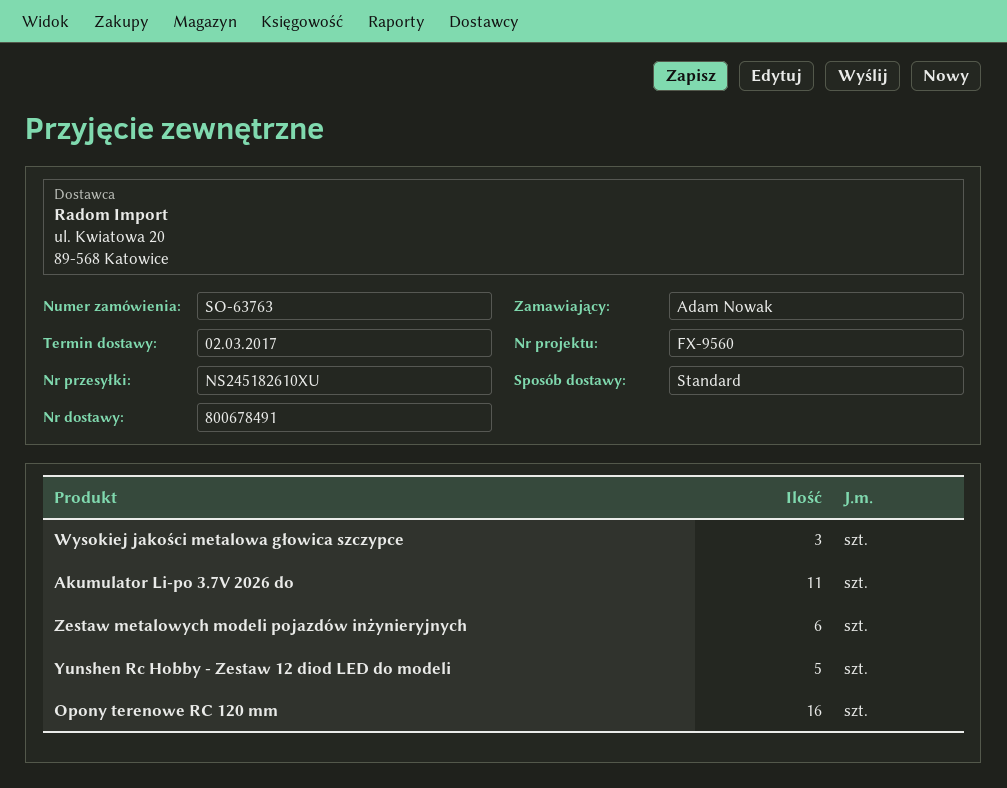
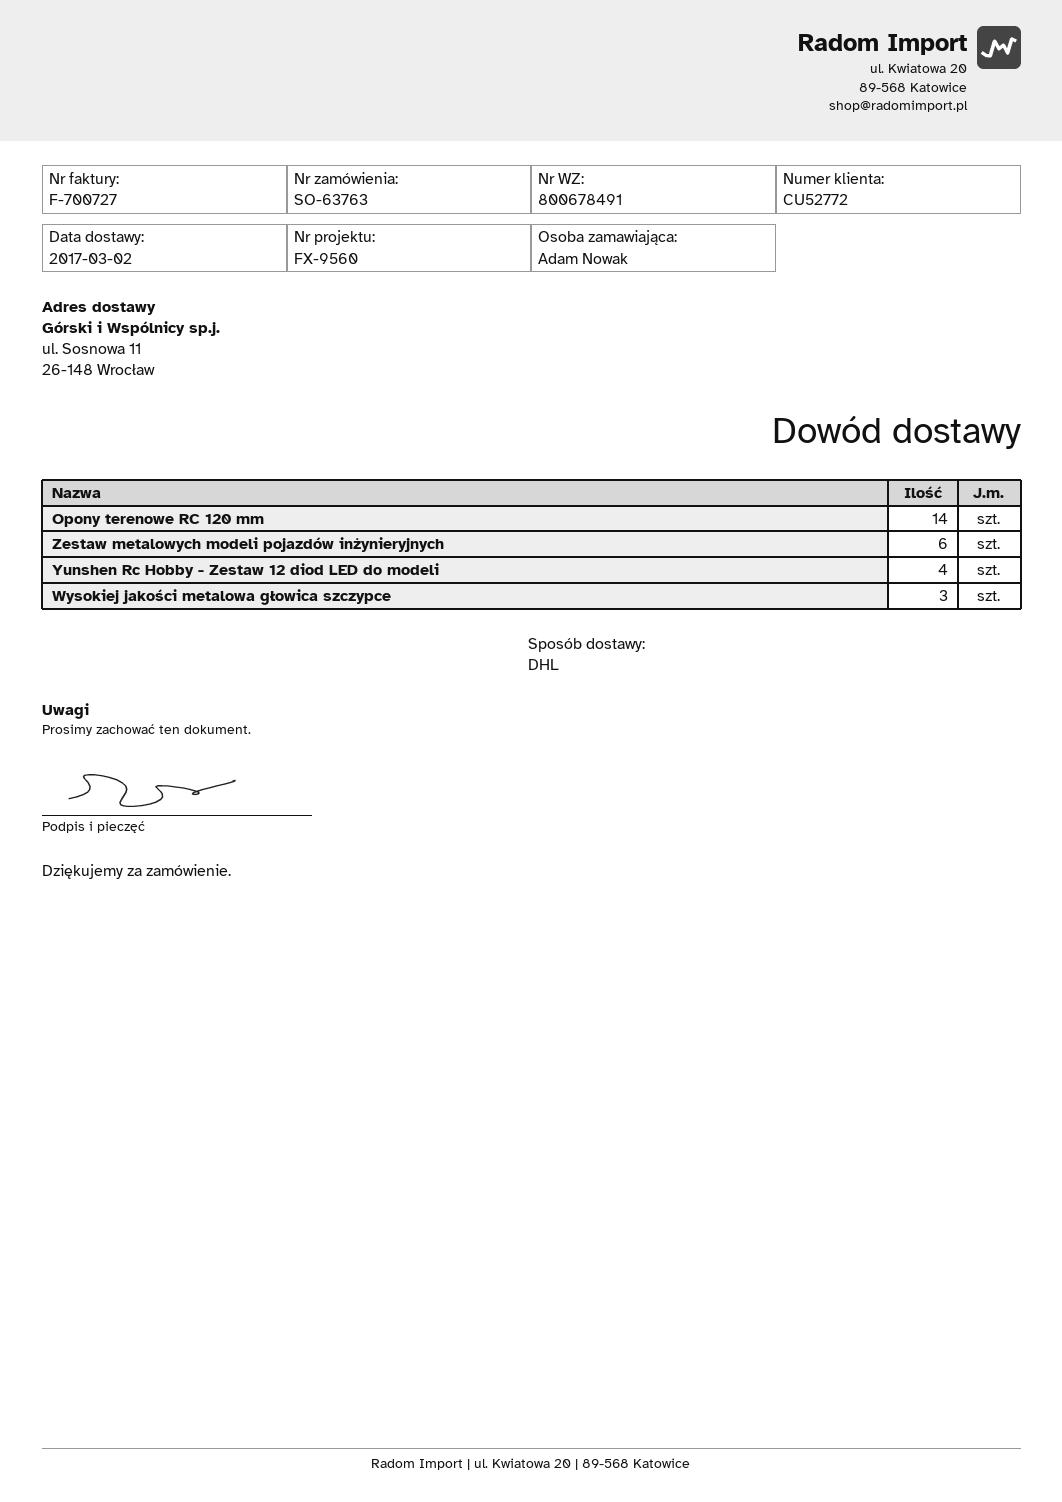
shipping method: standard -> DHL
Akumulator Li-po 3.7V 2026 do: 11 -> none
Yunshen Rc Hobby - Zestaw 12 diod LED do modeli: 5 -> 4
Opony terenowe RC 120 mm: 16 -> 14

